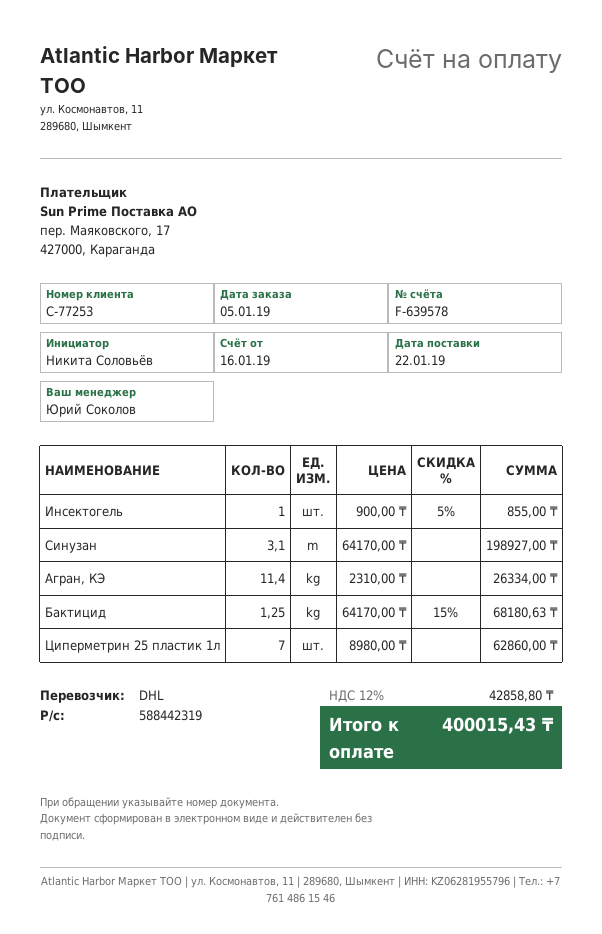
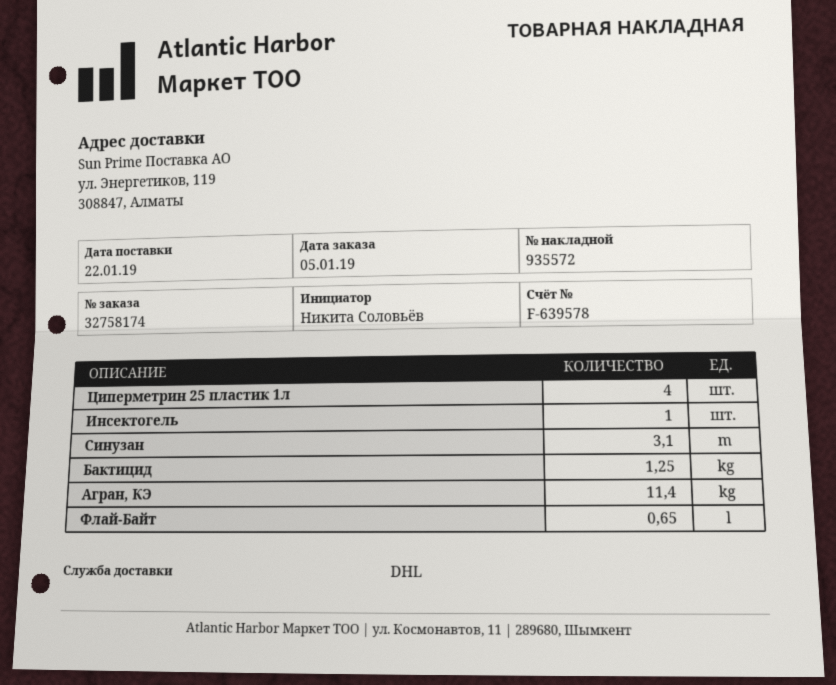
Циперметрин 25 пластик 1л: 7 -> 4
Флай-Байт: none -> 0.65

